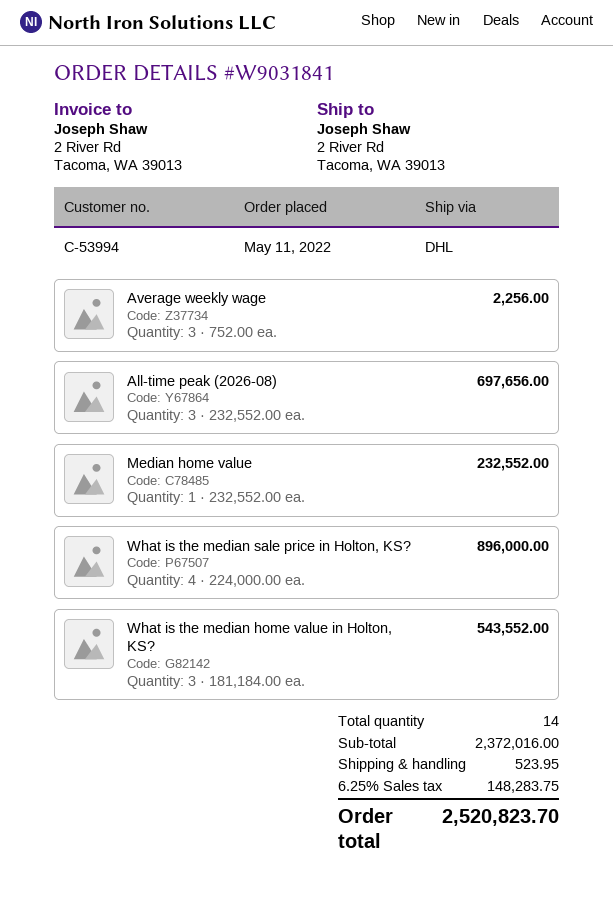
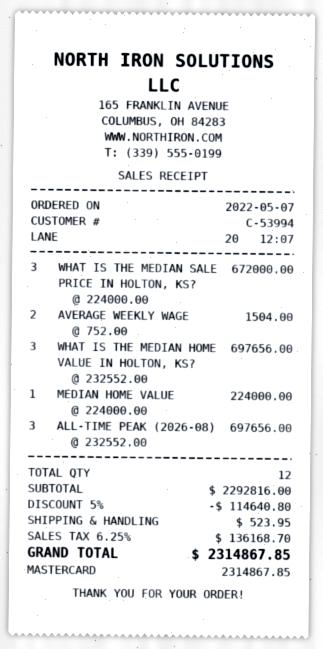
order date: 2022-05-11 -> 2022-05-07
Average weekly wage: 3 x 752.00 = 2256.00 -> 2 x 752.00 = 1504.00
Median home value: 1 x 232552.00 = 232552.00 -> 1 x 224000.00 = 224000.00
What is the median sale price in Holton, KS?: 4 x 224000.00 = 896000.00 -> 3 x 224000.00 = 672000.00
What is the median home value in Holton, KS?: 3 x 181184.00 = 543552.00 -> 3 x 232552.00 = 697656.00
total quantity: 14 -> 12
subtotal: 2372016.00 -> 2292816.00
discount: none -> 5% = 114640.80
tax: 6.25% = 148283.75 -> 6.25% = 136168.70
total: 2520823.70 -> 2314867.85

